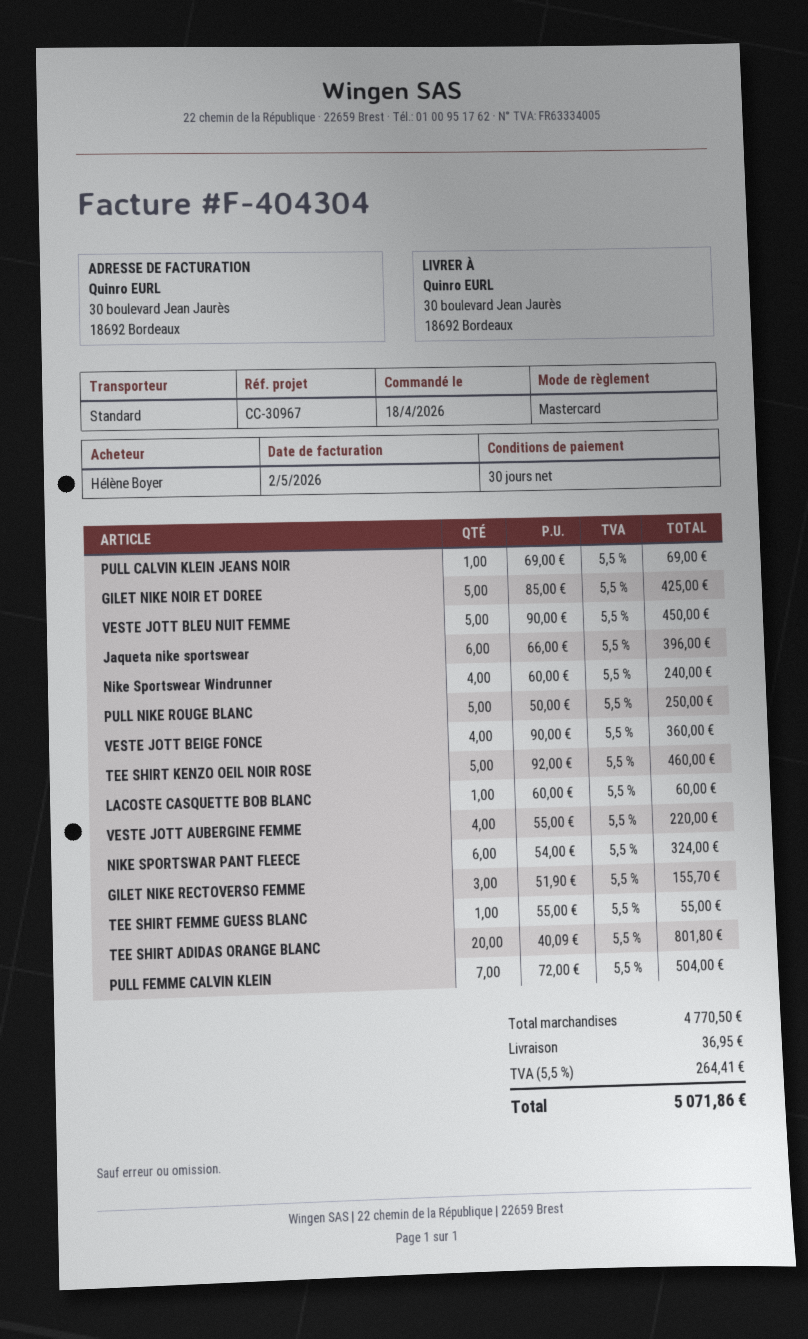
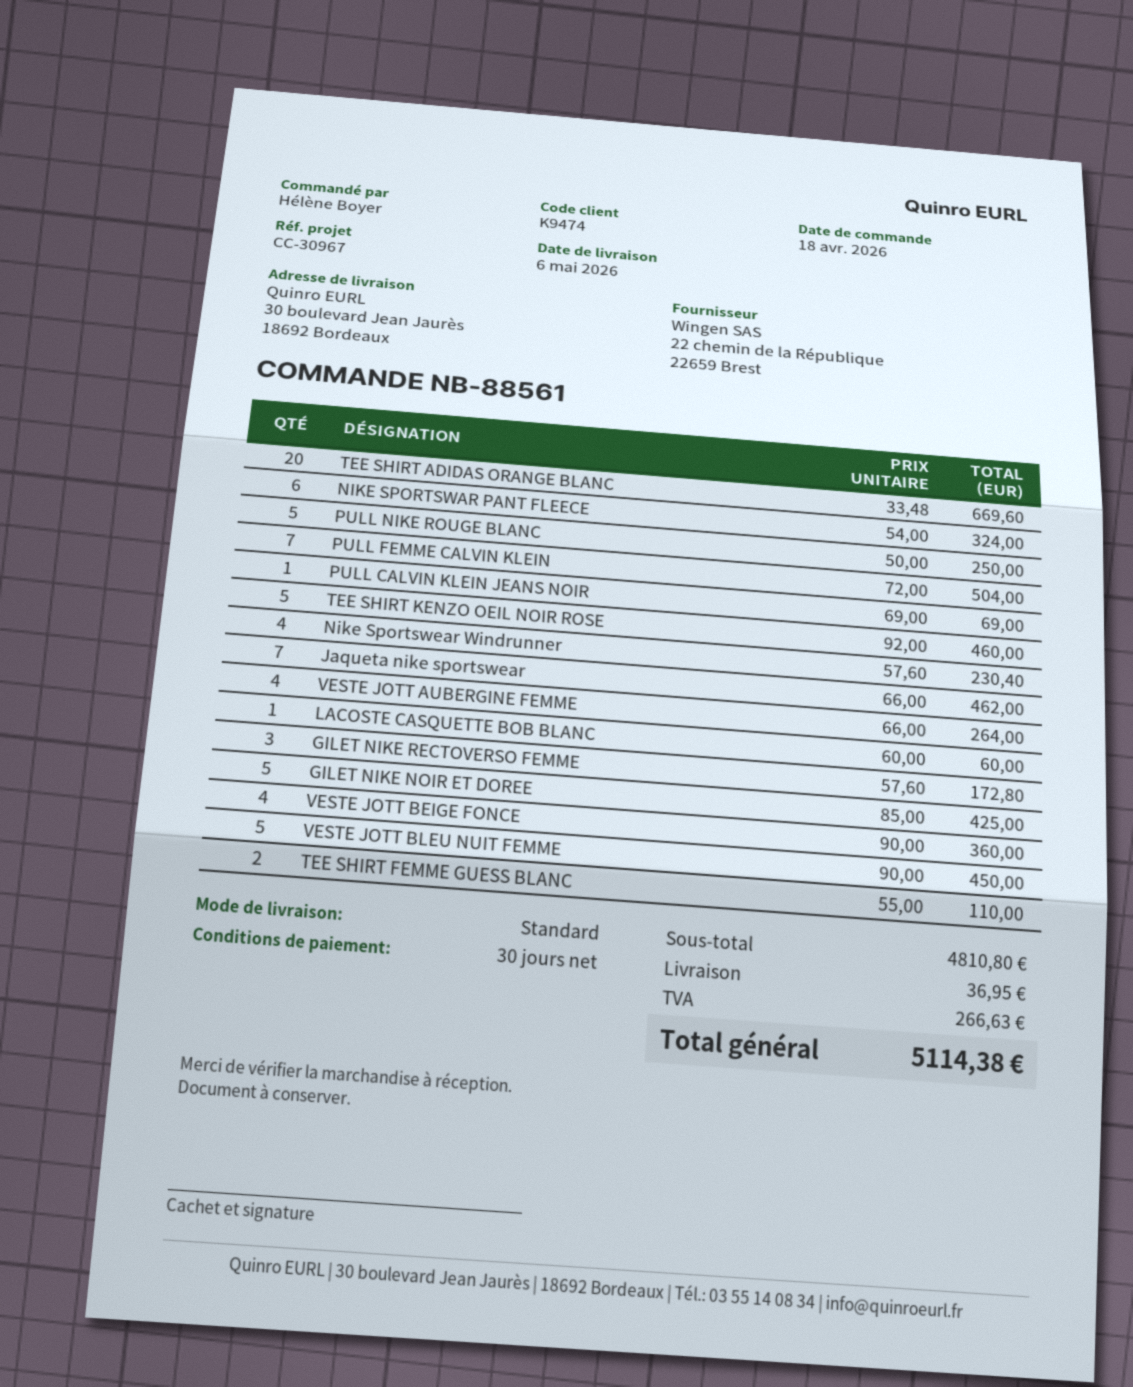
Jaqueta nike sportswear: 6 x 66.00 = 396.00 -> 7 x 66.00 = 462.00
Nike Sportswear Windrunner: 4 x 60.00 = 240.00 -> 4 x 57.60 = 230.40
VESTE JOTT AUBERGINE FEMME: 4 x 55.00 = 220.00 -> 4 x 66.00 = 264.00
GILET NIKE RECTOVERSO FEMME: 3 x 51.90 = 155.70 -> 3 x 57.60 = 172.80
TEE SHIRT FEMME GUESS BLANC: 1 x 55.00 = 55.00 -> 2 x 55.00 = 110.00
TEE SHIRT ADIDAS ORANGE BLANC: 20 x 40.09 = 801.80 -> 20 x 33.48 = 669.60
subtotal: 4770.50 -> 4810.80
tax: 264.41 -> 266.63
total: 5071.86 -> 5114.38

